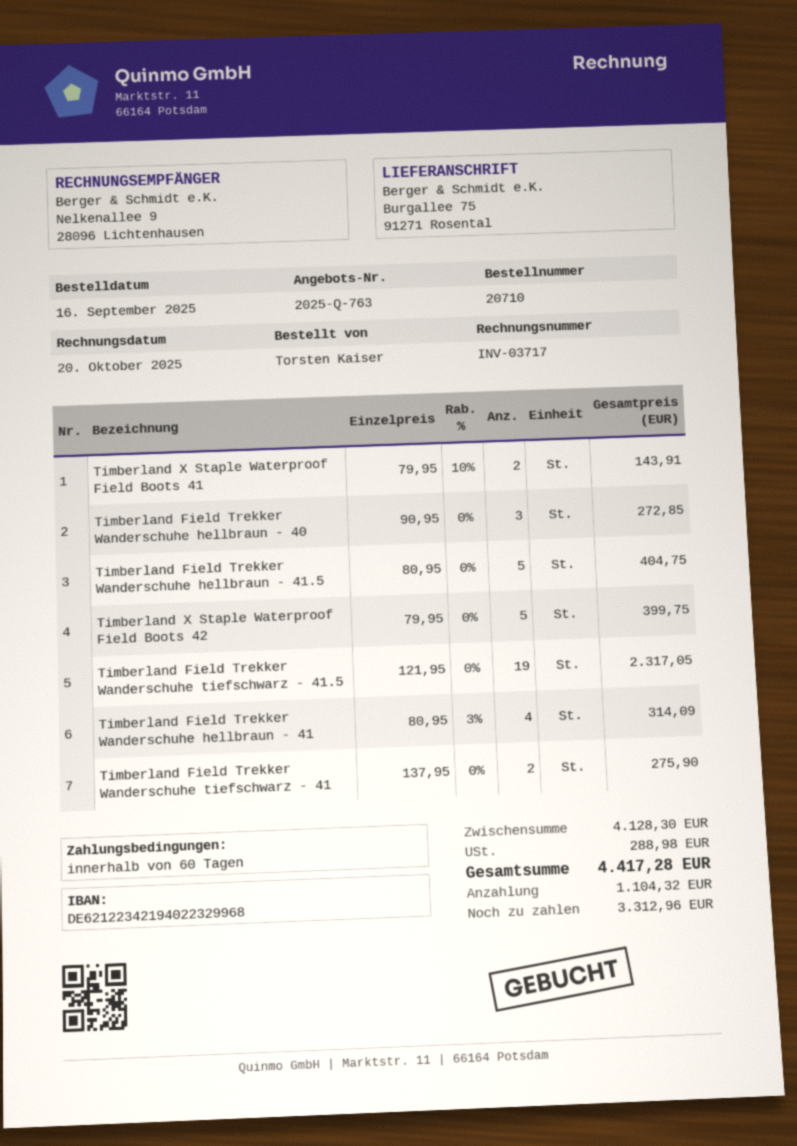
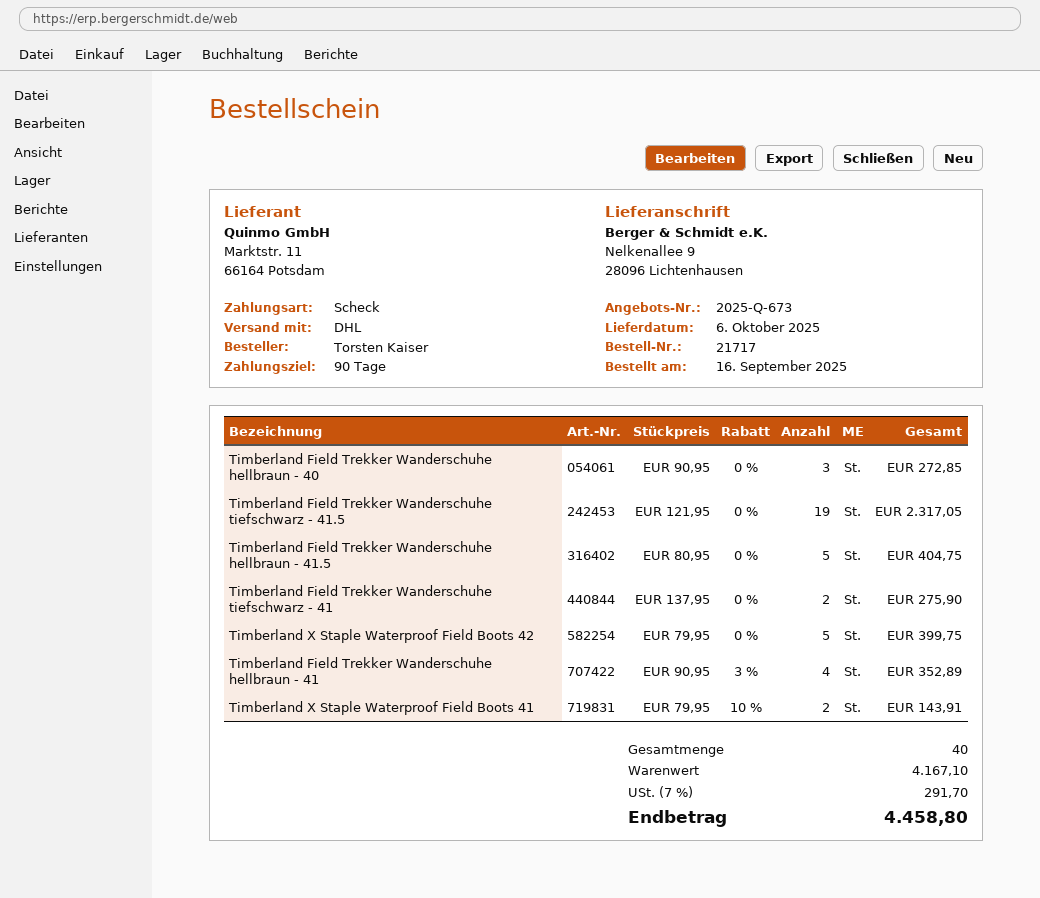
quote number: 2025-Q-763 -> 2025-Q-673
order number: 20710 -> 21717
payment terms: 60 days -> 90 days
ship to: Burgallee 75, 91271 Rosental -> Nelkenallee 9, 28096 Lichtenhausen
Timberland Field Trekker Wanderschuhe hellbraun - 41: 4 x 80.95 - 3% = 314.09 -> 4 x 90.95 - 3% = 352.89
subtotal: 4128.30 -> 4167.10
tax: 288.98 -> 291.70
total: 4417.28 -> 4458.80

